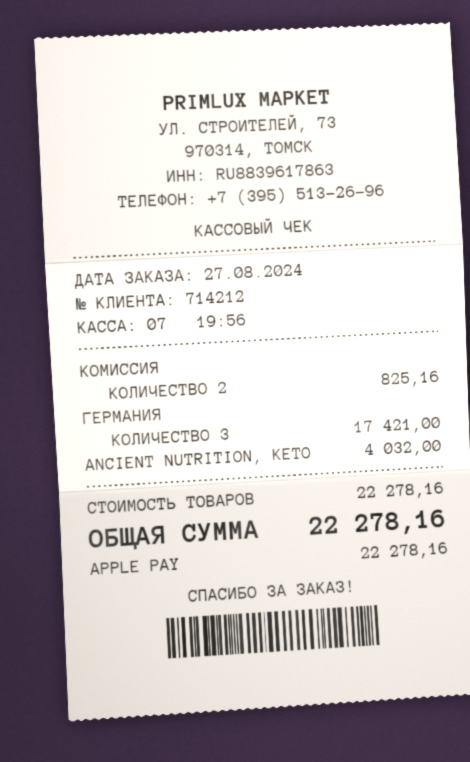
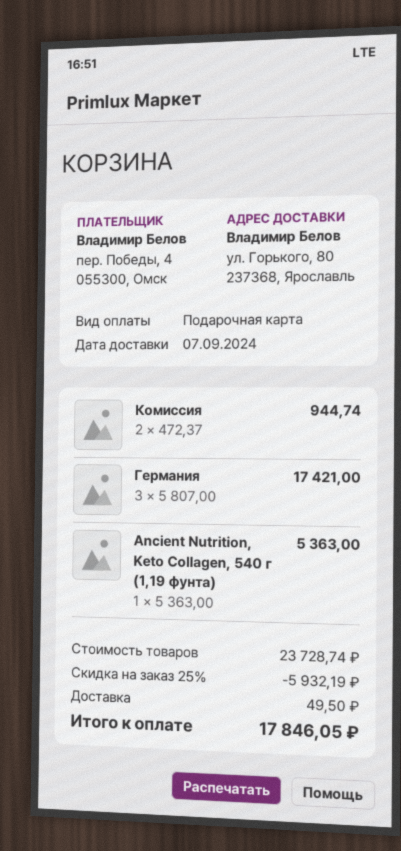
payment method: Apple Pay -> gift card
КОМИССИЯ: 2 for 825.16 -> 2 for 944.74
ANCIENT NUTRITION, KETO: 1 for 4032.00 -> 1 for 5363.00
subtotal: 22278.16 -> 23728.74
discount: none -> 25% = 5932.19
shipping: none -> 49.50
total: 22278.16 -> 17846.05

